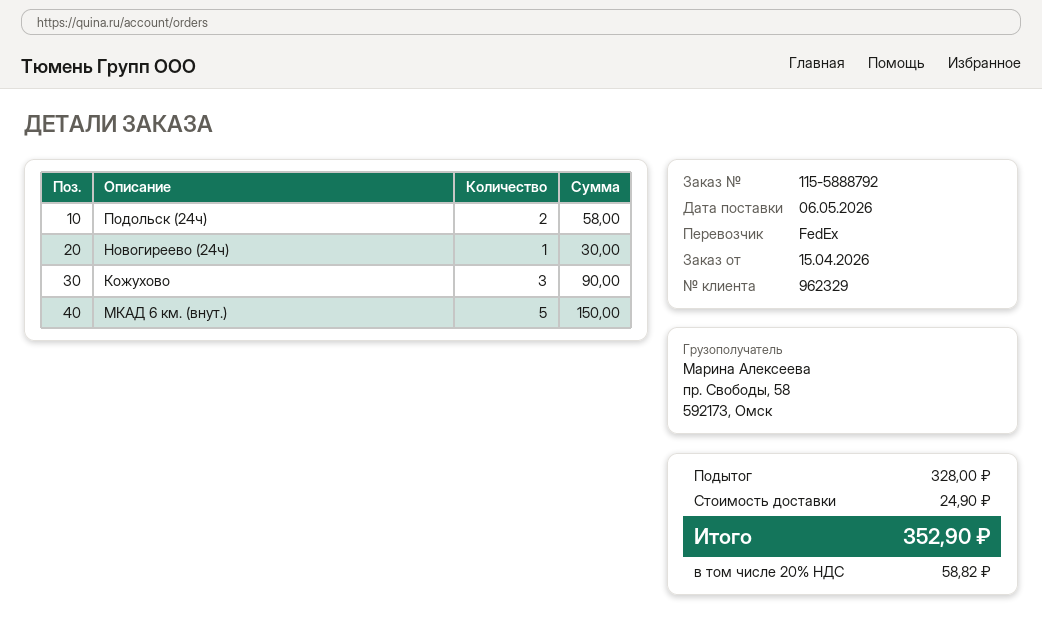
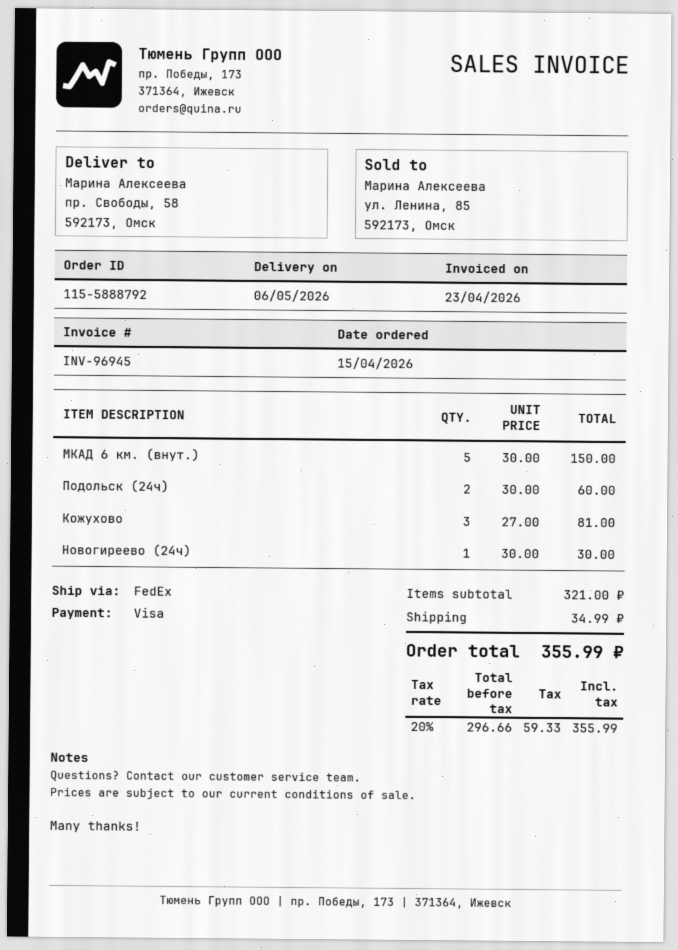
Подольск (24ч): 2 for 58.00 -> 2 for 60.00
Кожухово: 3 for 90.00 -> 3 for 81.00
subtotal: 328.00 -> 321.00
shipping: 24.90 -> 34.99
tax: 20% = 58.82 -> 20% = 59.33
total: 352.90 -> 355.99

